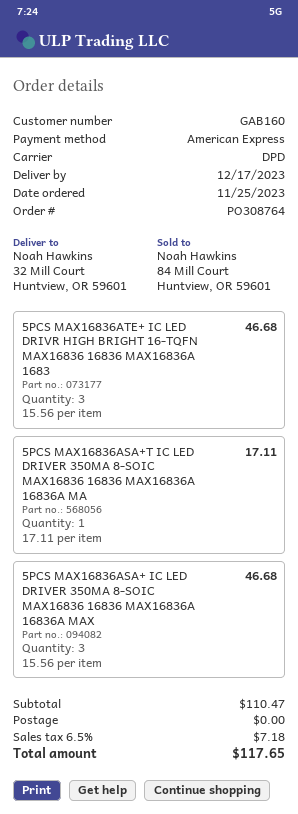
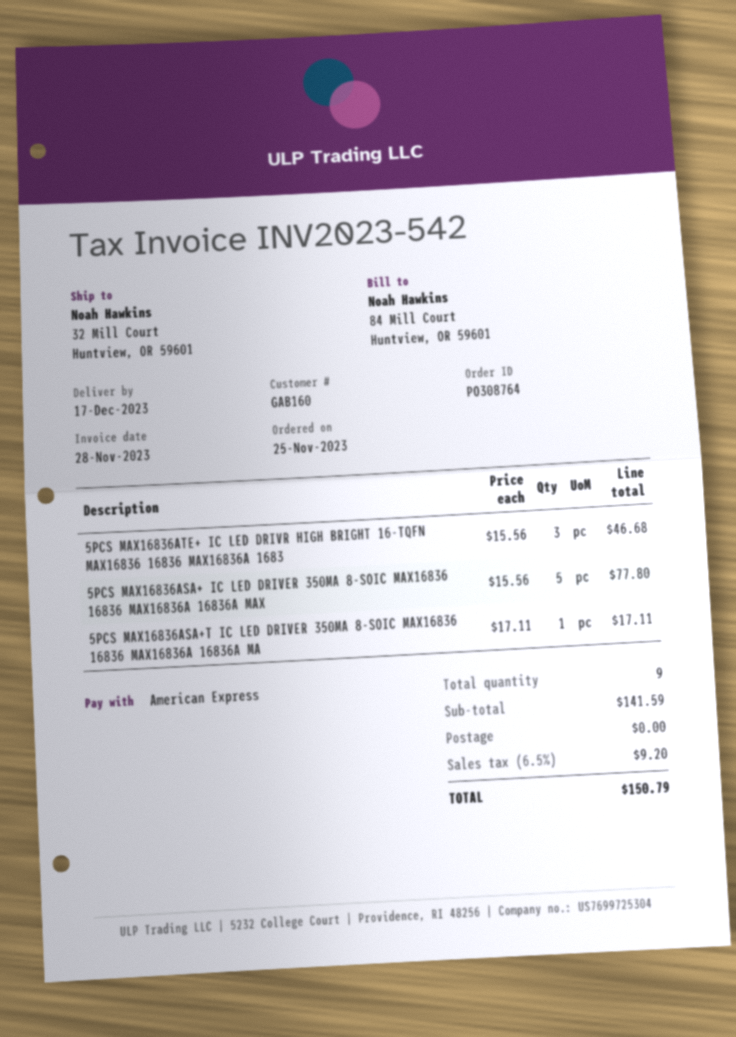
5PCS MAX16836ASA+ IC LED DRIVER 350MA 8-SOIC MAX16836 16836 MAX16836A 16836A MAX: 3 x 15.56 = 46.68 -> 5 x 15.56 = 77.80
subtotal: 110.47 -> 141.59
tax: 6.5% = 7.18 -> 6.5% = 9.20
total: 117.65 -> 150.79

